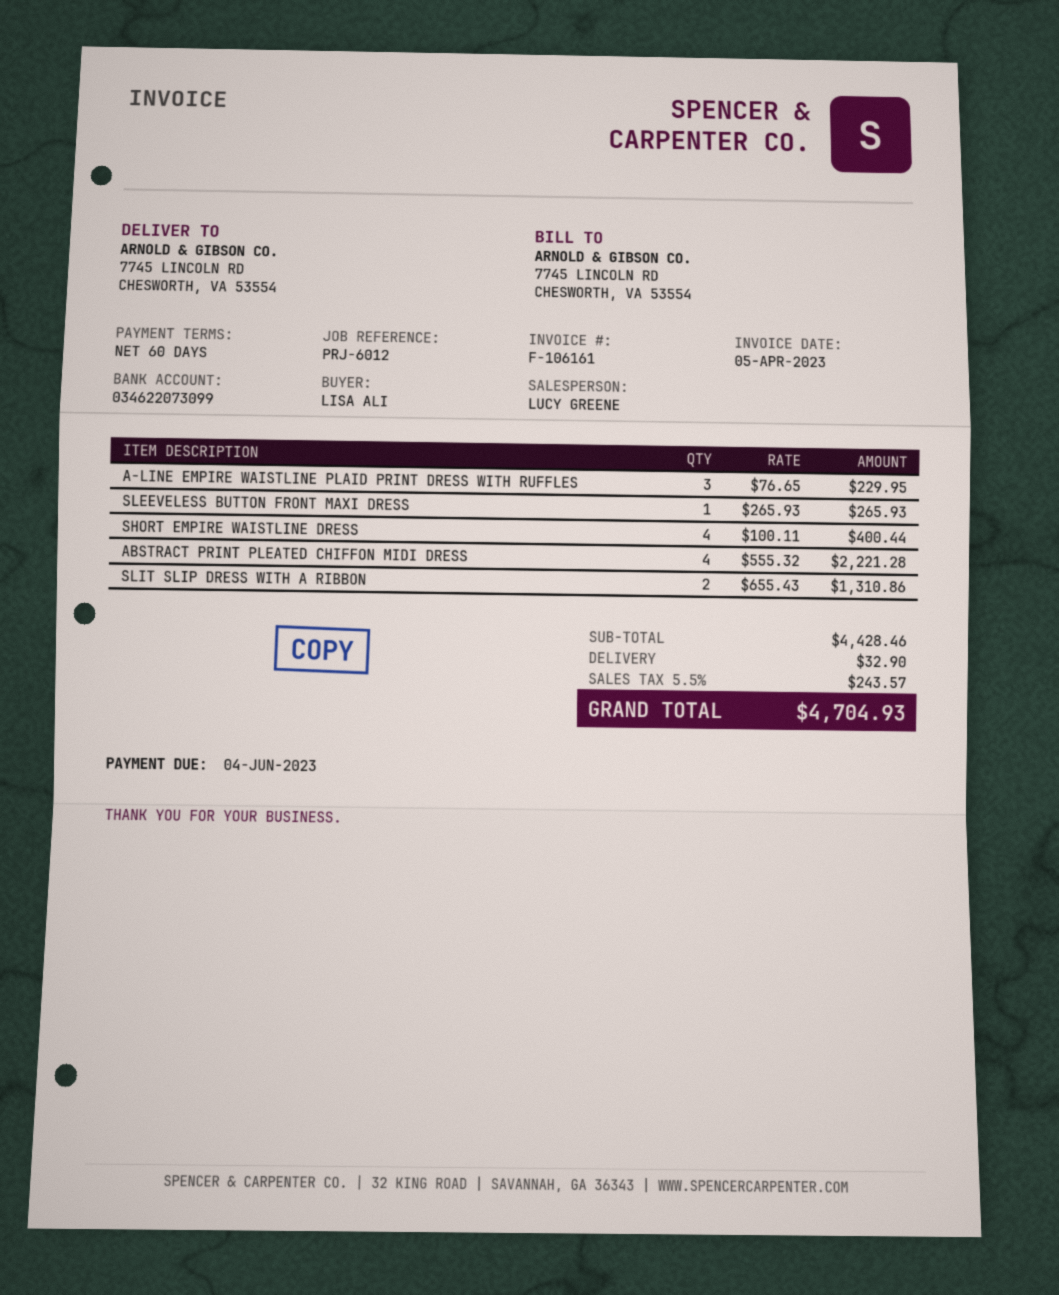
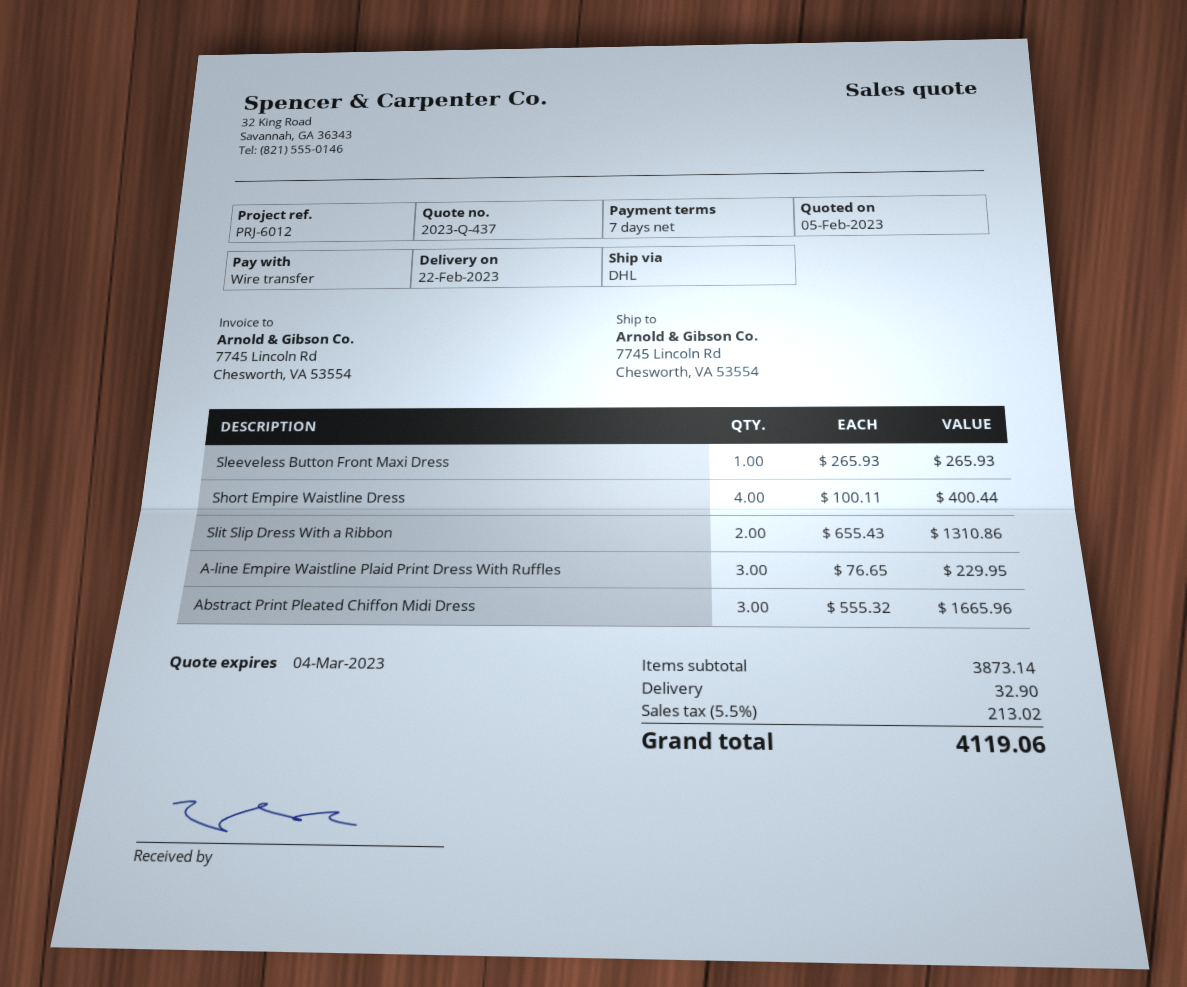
payment terms: 60 days -> 7 days
ABSTRACT PRINT PLEATED CHIFFON MIDI DRESS: 4 x 555.32 = 2221.28 -> 3 x 555.32 = 1665.96
subtotal: 4428.46 -> 3873.14
tax: 5.5% = 243.57 -> 5.5% = 213.02
total: 4704.93 -> 4119.06

